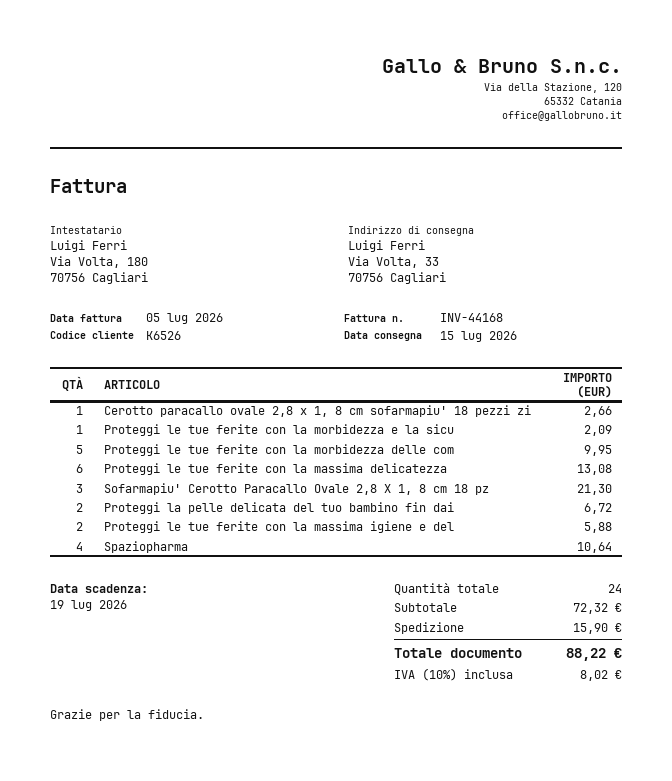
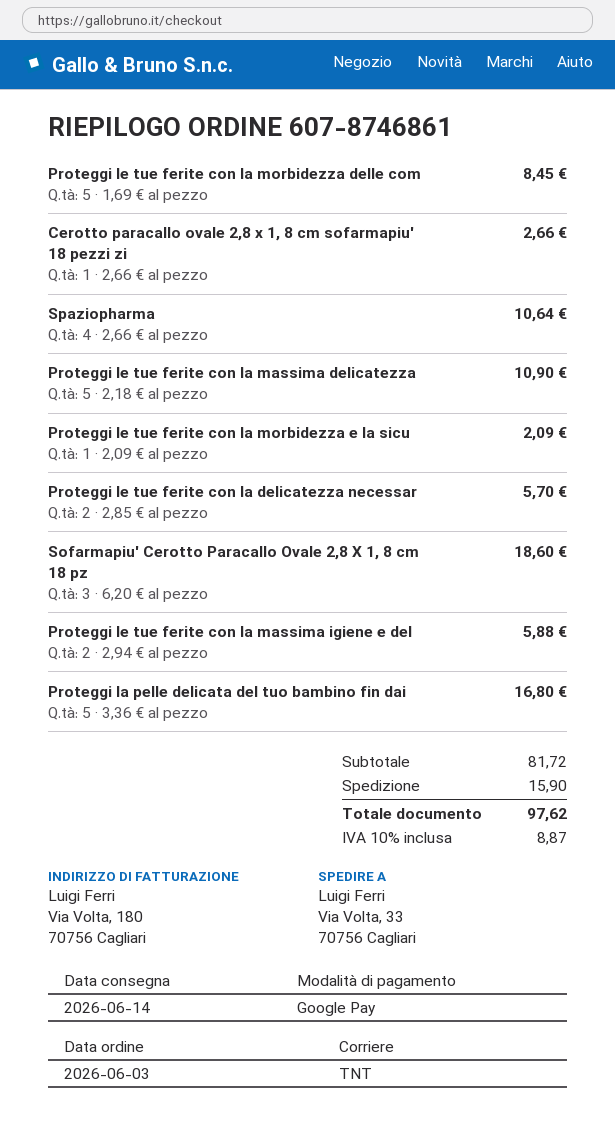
delivery date: 2026-07-15 -> 2026-06-14
Proteggi le tue ferite con la morbidezza delle com: 5 for 9.95 -> 5 for 8.45
Proteggi le tue ferite con la massima delicatezza: 6 for 13.08 -> 5 for 10.90
Sofarmapiu' Cerotto Paracallo Ovale 2,8 X 1, 8 cm 18 pz: 3 for 21.30 -> 3 for 18.60
Proteggi la pelle delicata del tuo bambino fin dai: 2 for 6.72 -> 5 for 16.80
Proteggi le tue ferite con la delicatezza necessar: none -> 2 for 5.70
subtotal: 72.32 -> 81.72
tax: 10% = 8.02 -> 10% = 8.87
total: 88.22 -> 97.62

